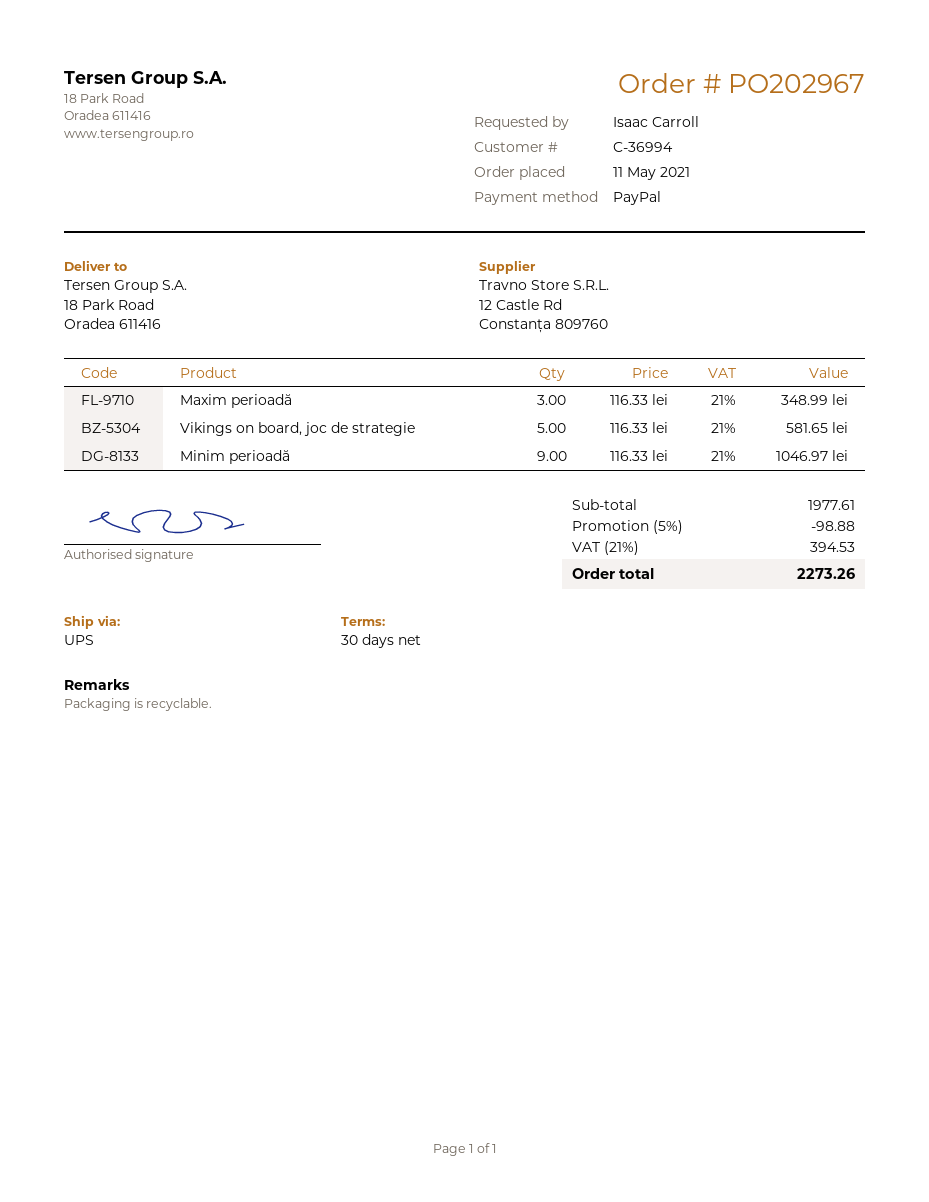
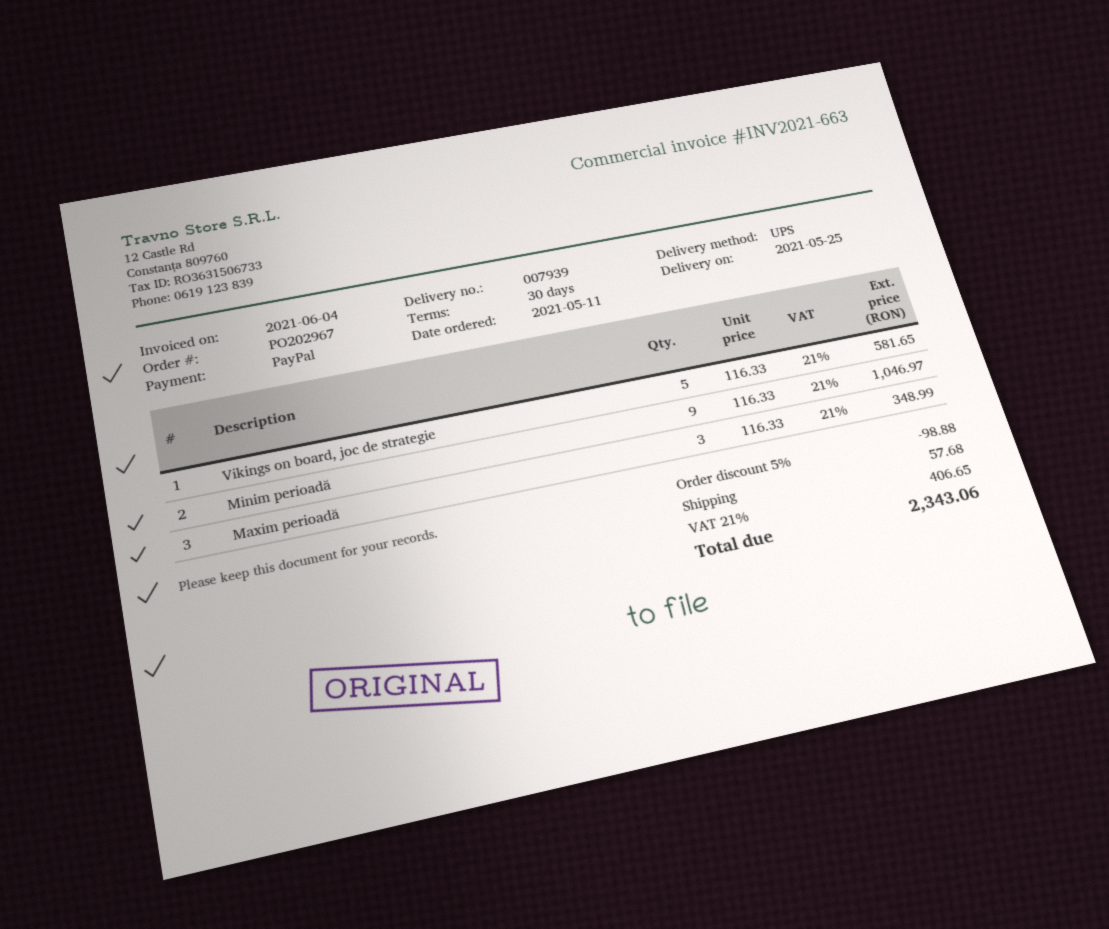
shipping: none -> 57.68
tax: 21% = 394.53 -> 21% = 406.65
total: 2273.26 -> 2343.06

